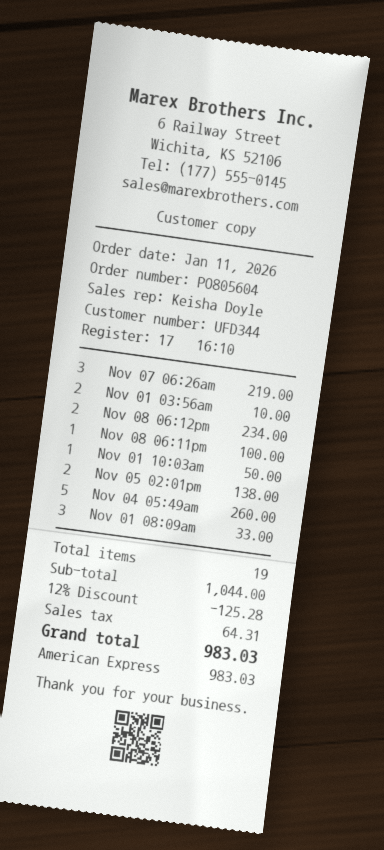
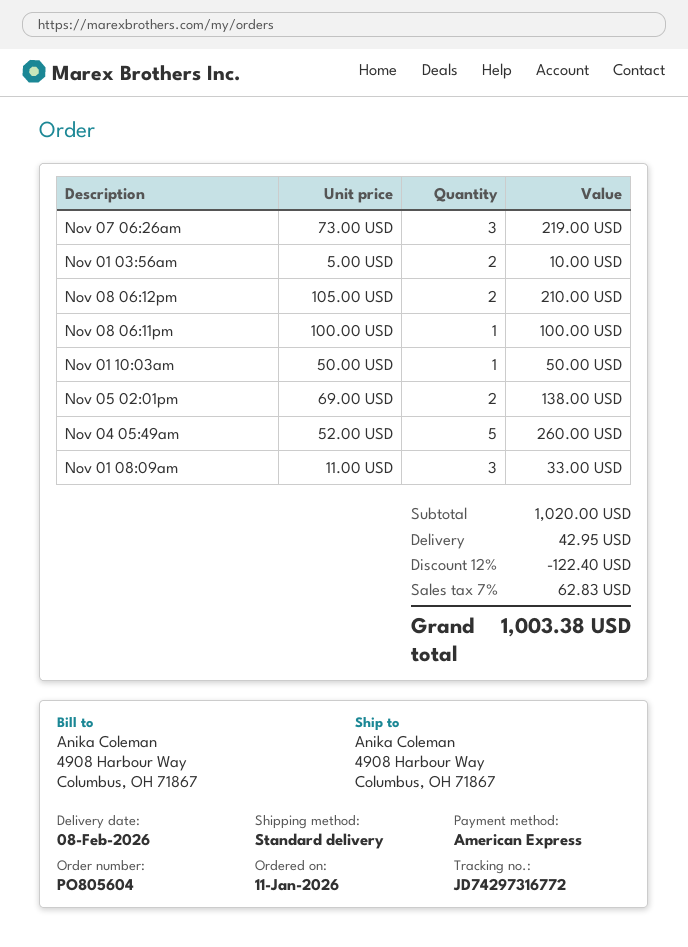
Nov 08 06:12pm: 2 for 234.00 -> 2 for 210.00
subtotal: 1044.00 -> 1020.00
discount: 12% = 125.28 -> 12% = 122.40
shipping: none -> 42.95
tax: 64.31 -> 62.83
total: 983.03 -> 1003.38

